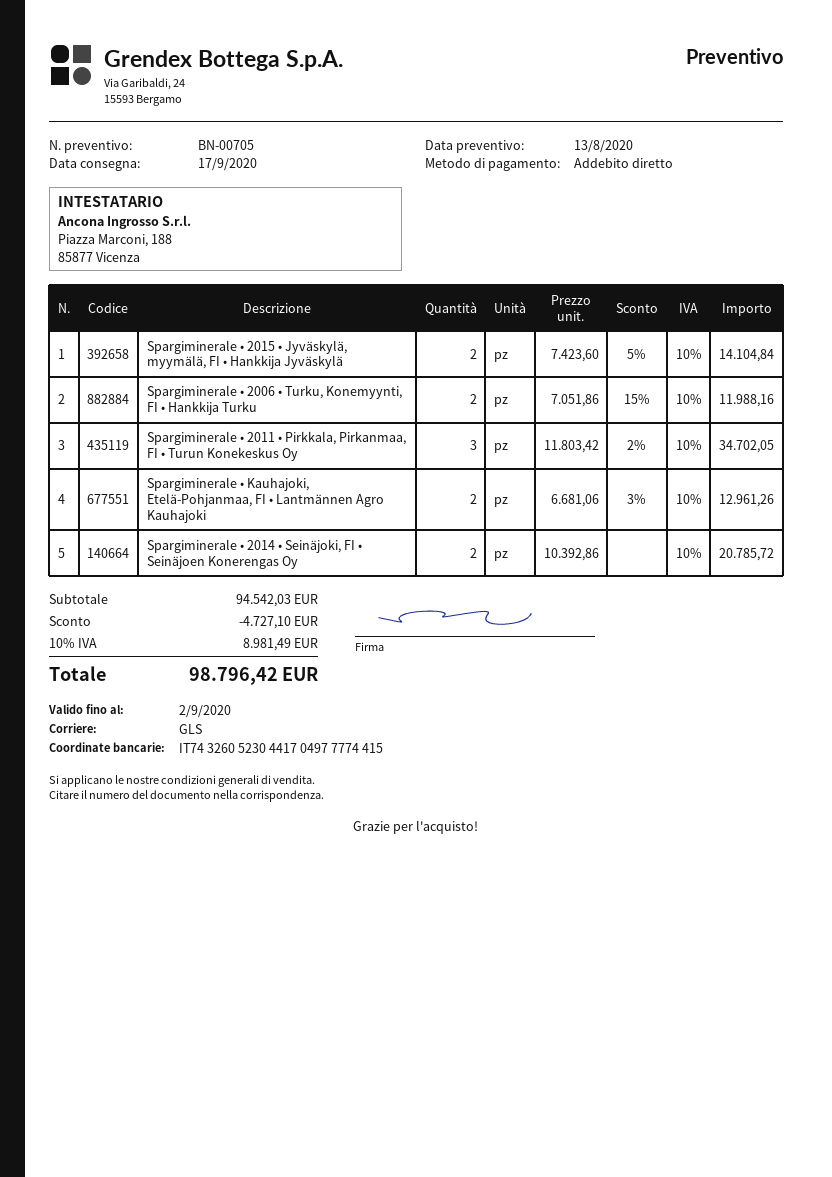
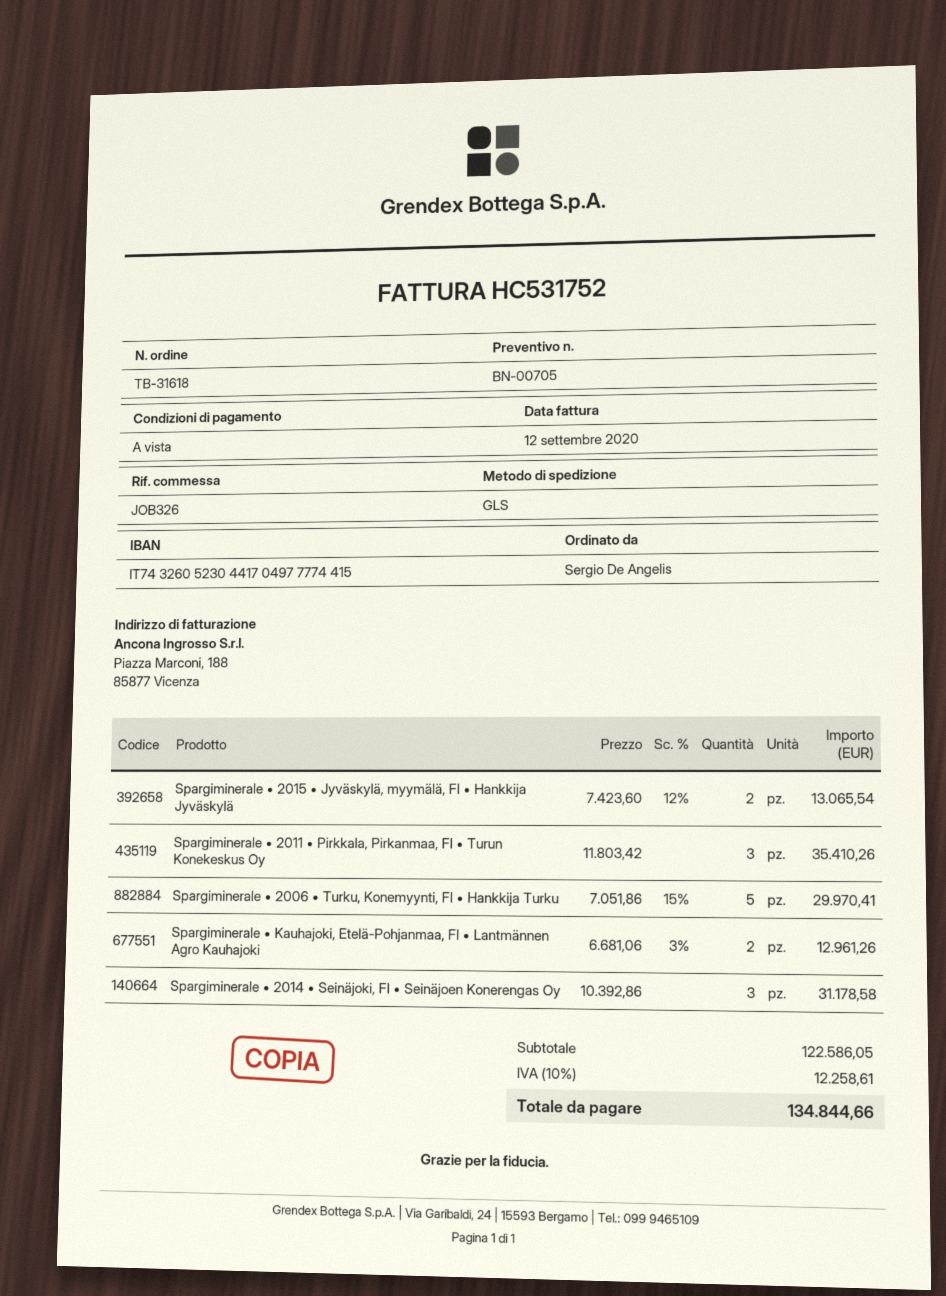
Spargiminerale • 2015 • Jyväskylä, myymälä, FI • Hankkija Jyväskylä: 2 x 7423.60 - 5% = 14104.84 -> 2 x 7423.60 - 12% = 13065.54
Spargiminerale • 2006 • Turku, Konemyynti, FI • Hankkija Turku: 2 x 7051.86 - 15% = 11988.16 -> 5 x 7051.86 - 15% = 29970.41
Spargiminerale • 2011 • Pirkkala, Pirkanmaa, FI • Turun Konekeskus Oy: 3 x 11803.42 - 2% = 34702.05 -> 3 x 11803.42 = 35410.26
Spargiminerale • 2014 • Seinäjoki, FI • Seinäjoen Konerengas Oy: 2 x 10392.86 = 20785.72 -> 3 x 10392.86 = 31178.58
subtotal: 94542.03 -> 122586.05
discount: 4727.10 -> none
tax: 10% = 8981.49 -> 10% = 12258.61
total: 98796.42 -> 134844.66

